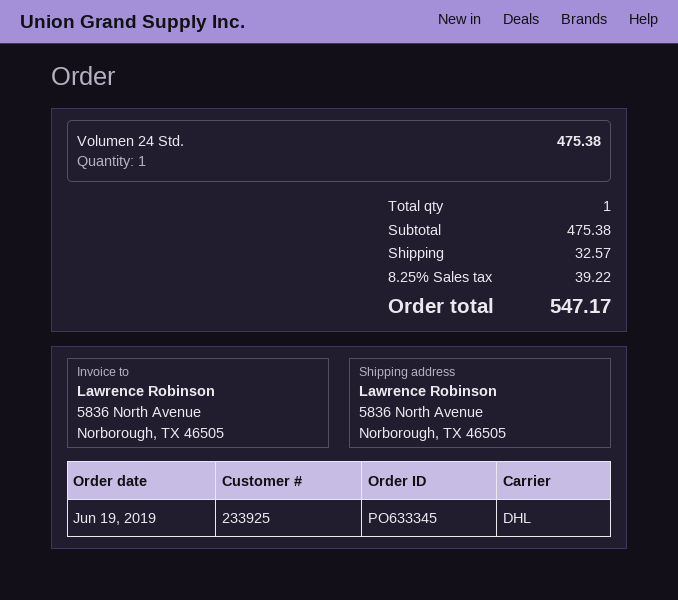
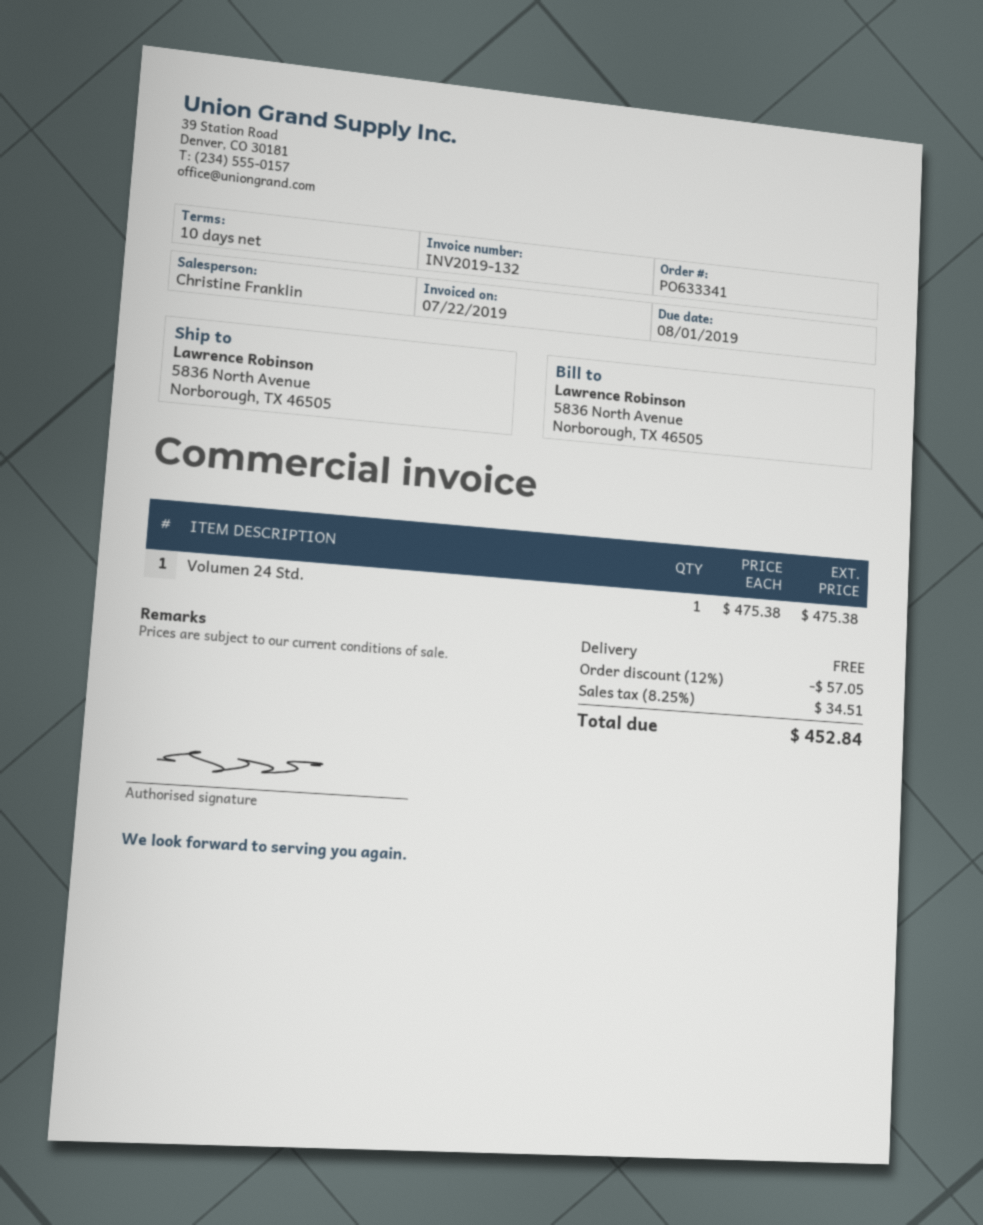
order number: PO633345 -> PO633341
discount: none -> 12% = 57.05
shipping: 32.57 -> 0.00
tax: 8.25% = 39.22 -> 8.25% = 34.51
total: 547.17 -> 452.84

